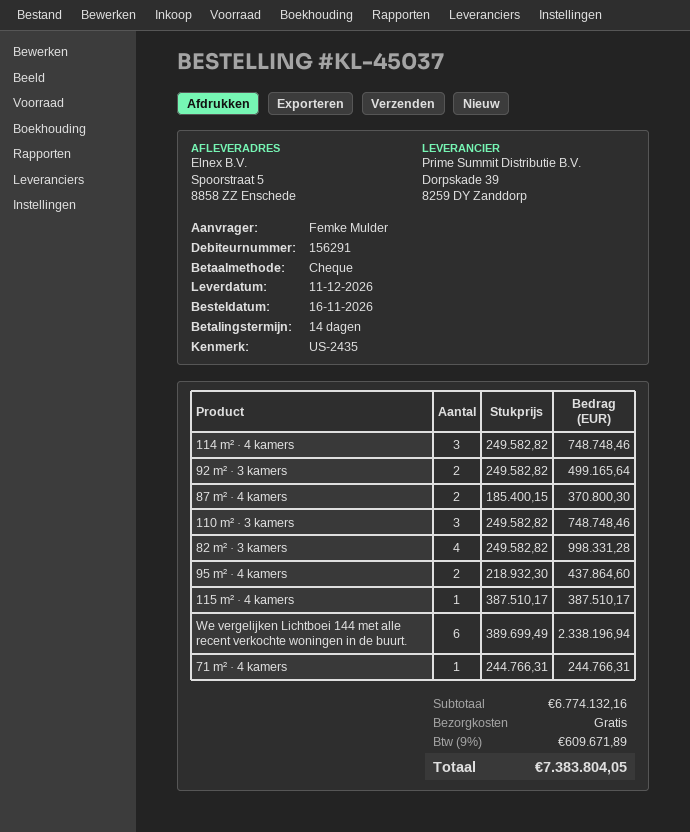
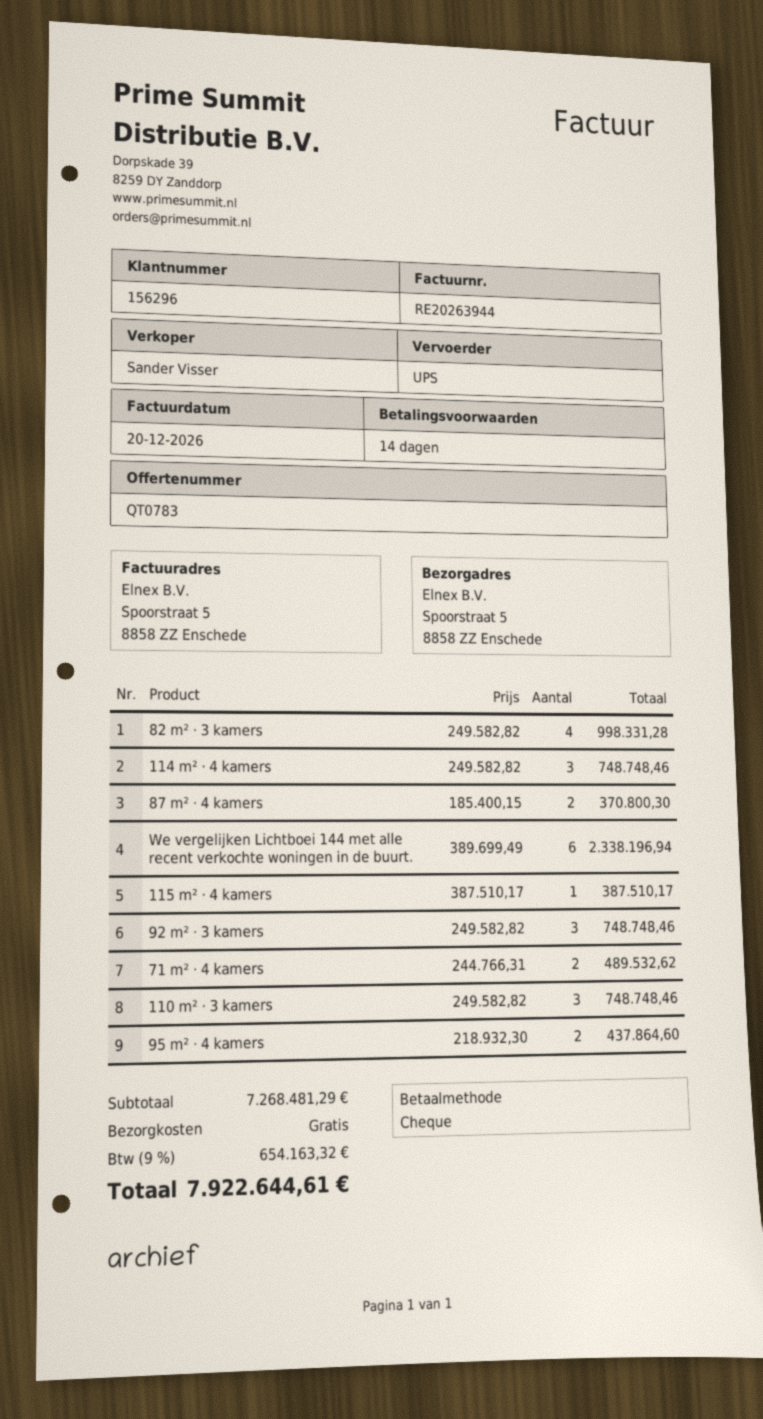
customer number: 156291 -> 156296
92 m² · 3 kamers: 2 x 249582.82 = 499165.64 -> 3 x 249582.82 = 748748.46
71 m² · 4 kamers: 1 x 244766.31 = 244766.31 -> 2 x 244766.31 = 489532.62
subtotal: 6774132.16 -> 7268481.29
tax: 9% = 609671.89 -> 9% = 654163.32
total: 7383804.05 -> 7922644.61

